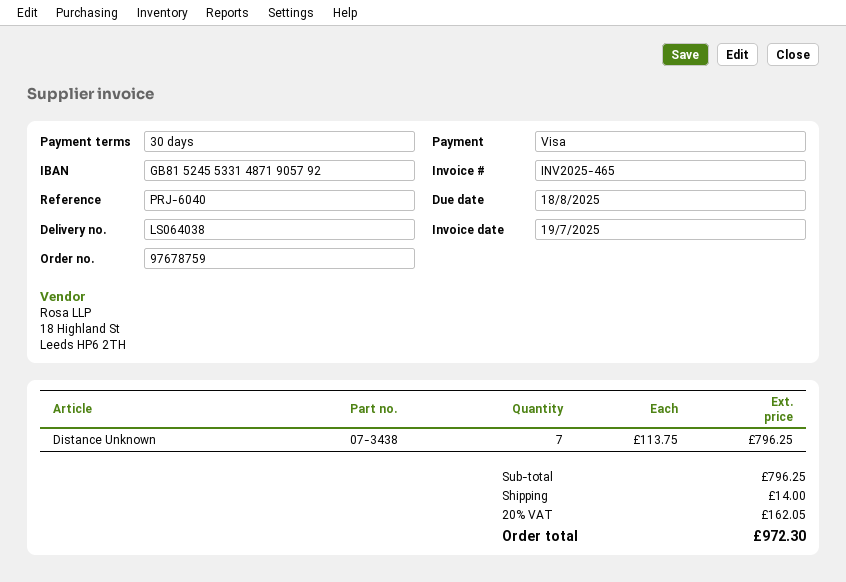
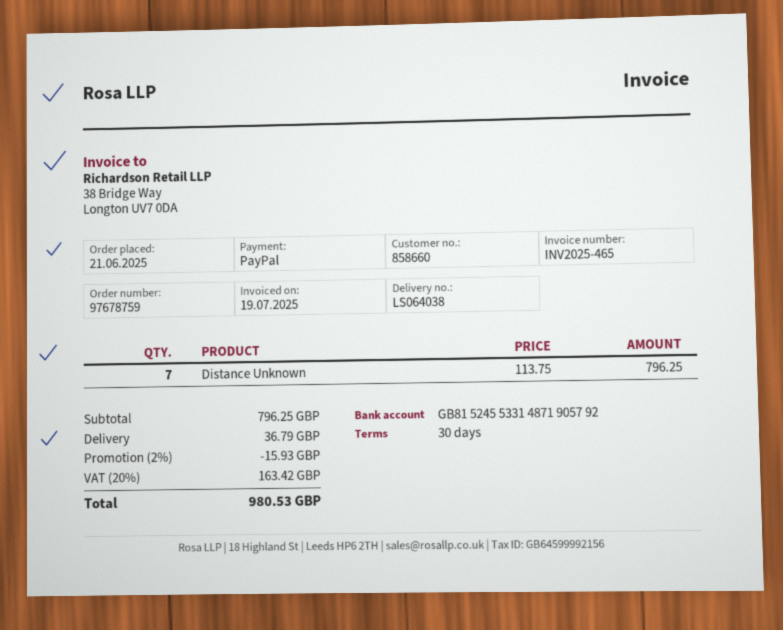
payment method: Visa -> PayPal
discount: none -> 2% = 15.93
shipping: 14.00 -> 36.79
tax: 20% = 162.05 -> 20% = 163.42
total: 972.30 -> 980.53

